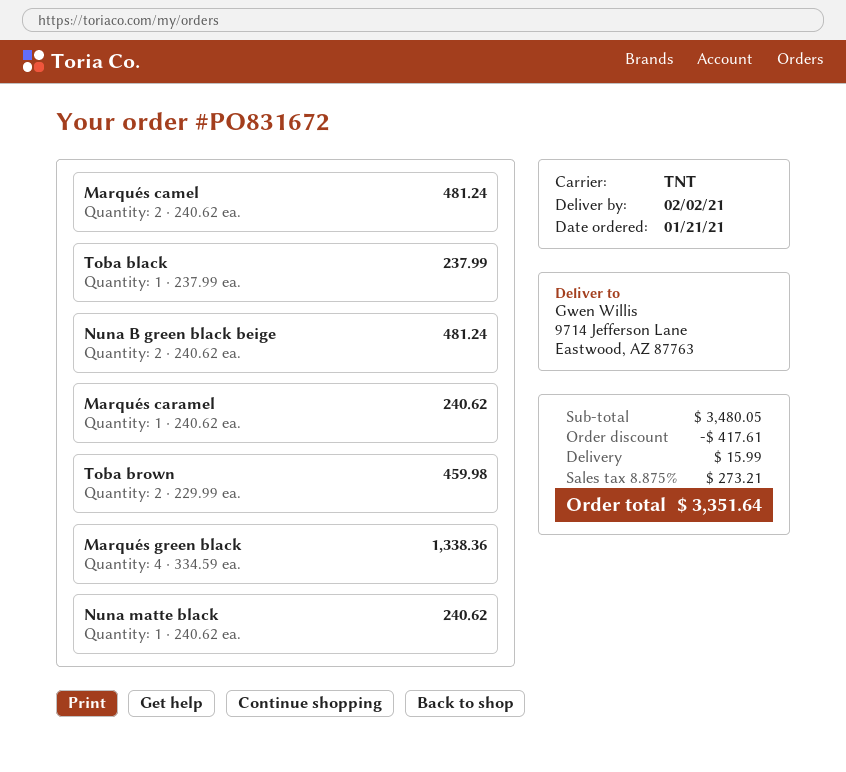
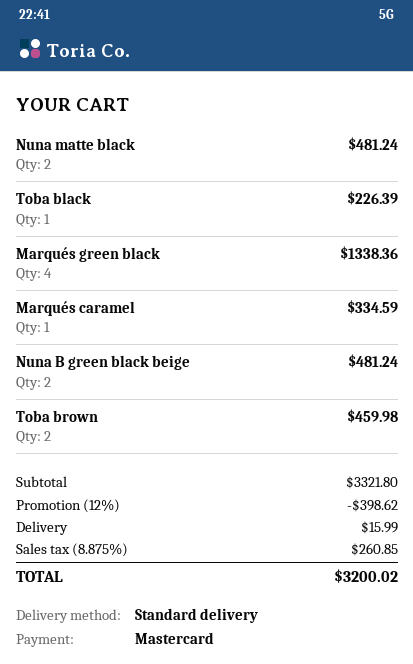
shipping method: TNT -> standard
Marqués camel: 2 for 481.24 -> none
Toba black: 1 for 237.99 -> 1 for 226.39
Marqués caramel: 1 for 240.62 -> 1 for 334.59
Nuna matte black: 1 for 240.62 -> 2 for 481.24
subtotal: 3480.05 -> 3321.80
discount: 417.61 -> 398.62
tax: 8.875% = 273.21 -> 8.875% = 260.85
total: 3351.64 -> 3200.02

